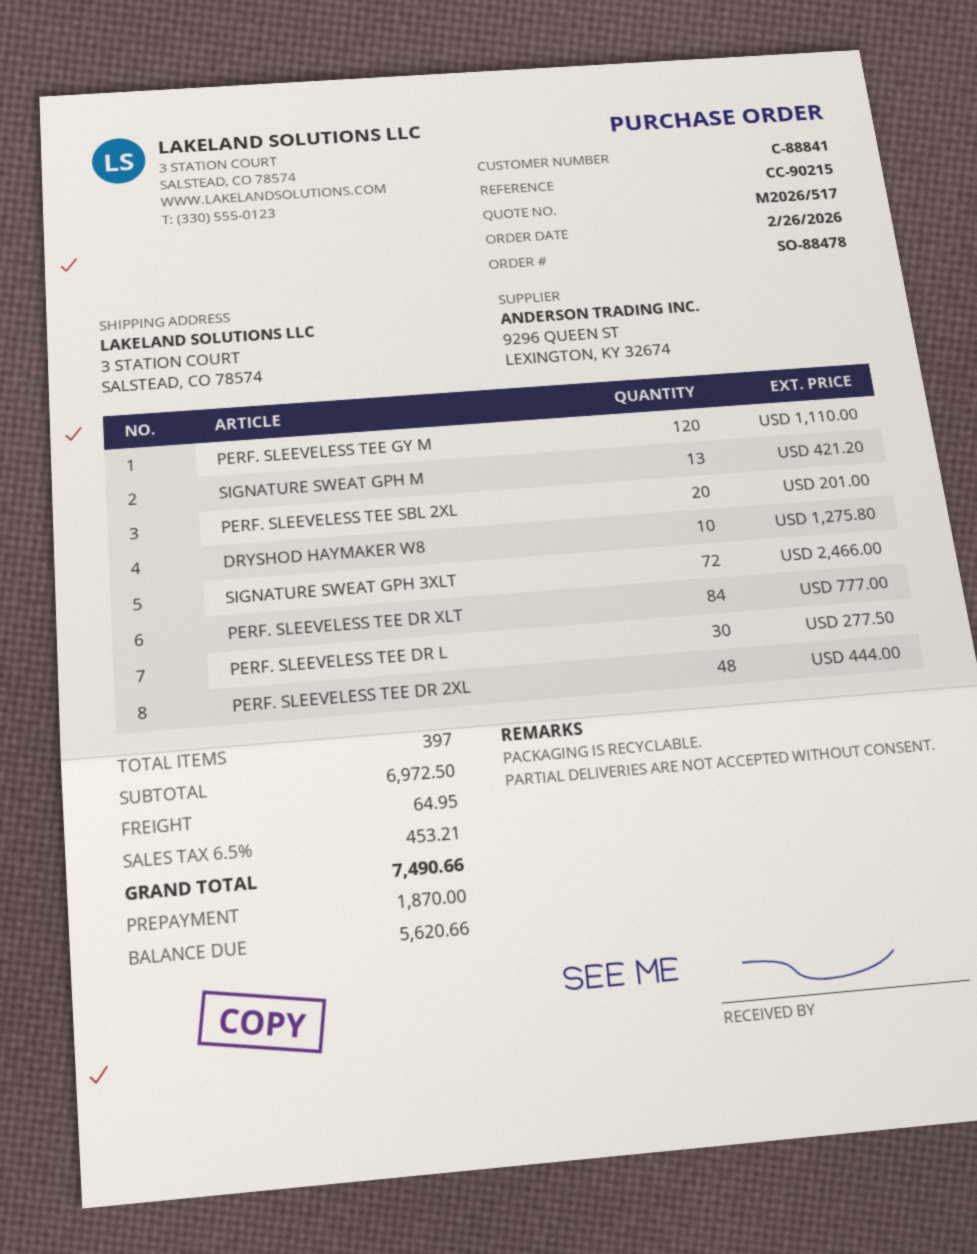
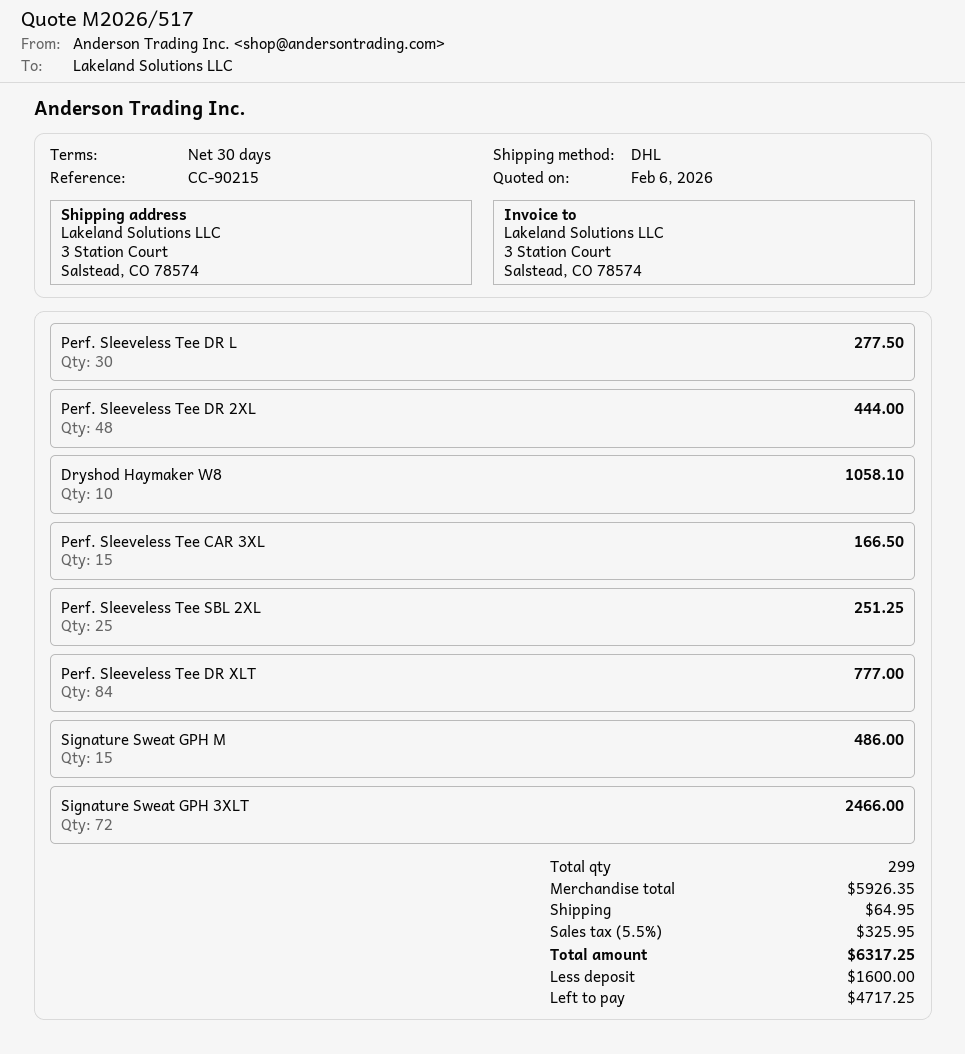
PERF. SLEEVELESS TEE GY M: 120 for 1110.00 -> none
SIGNATURE SWEAT GPH M: 13 for 421.20 -> 15 for 486.00
PERF. SLEEVELESS TEE SBL 2XL: 20 for 201.00 -> 25 for 251.25
DRYSHOD HAYMAKER W8: 10 for 1275.80 -> 10 for 1058.10
Perf. Sleeveless Tee CAR 3XL: none -> 15 for 166.50
total quantity: 397 -> 299
subtotal: 6972.50 -> 5926.35
tax: 6.5% = 453.21 -> 5.5% = 325.95
total: 7490.66 -> 6317.25
deposit: 1870.00 -> 1600.00
balance: 5620.66 -> 4717.25

